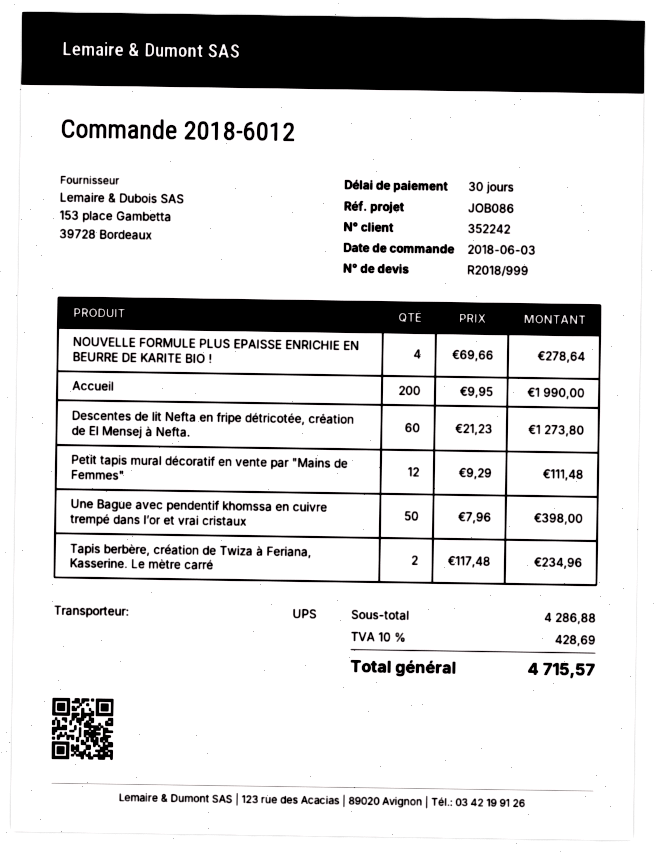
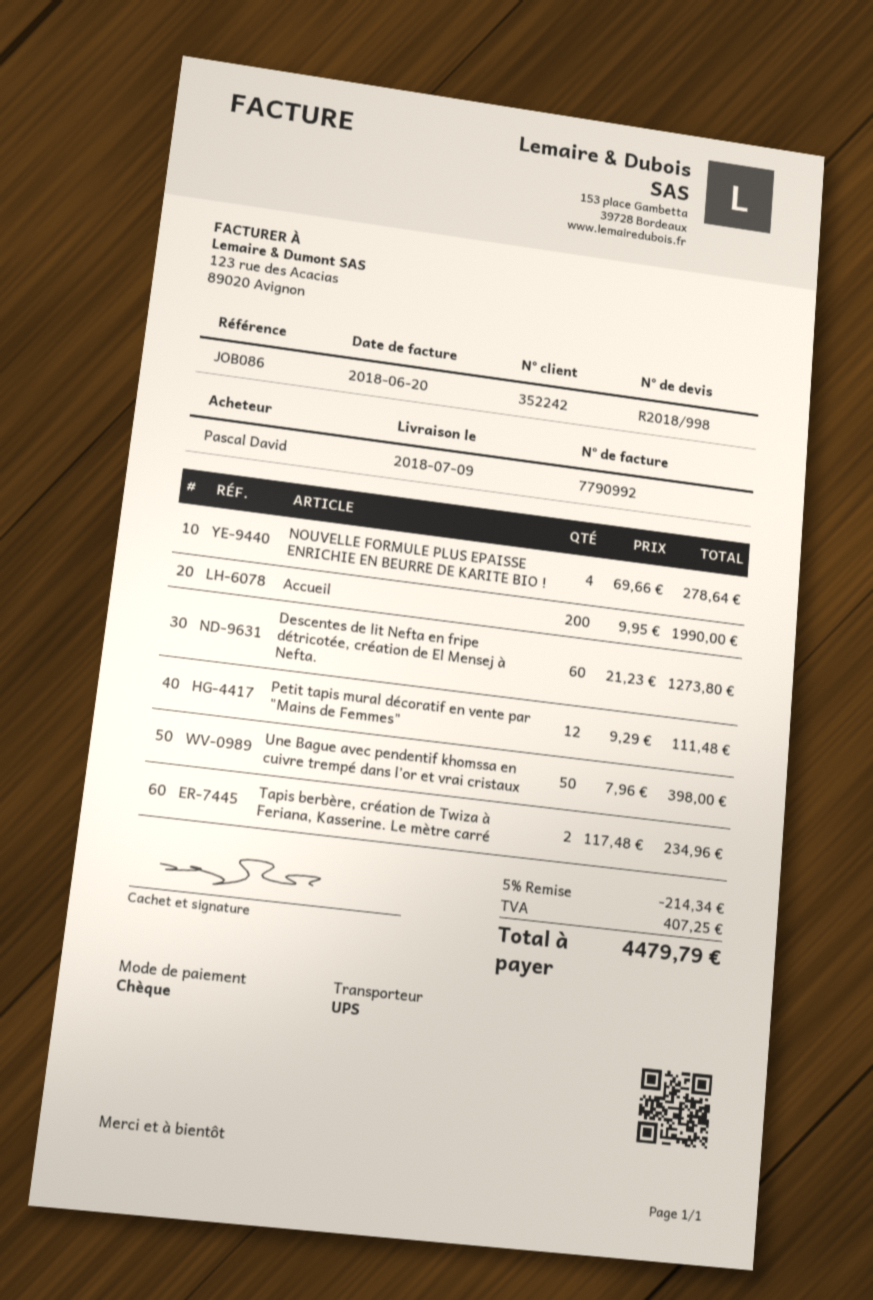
quote number: R2018/999 -> R2018/998
discount: none -> 5% = 214.34
tax: 428.69 -> 407.25
total: 4715.57 -> 4479.79

